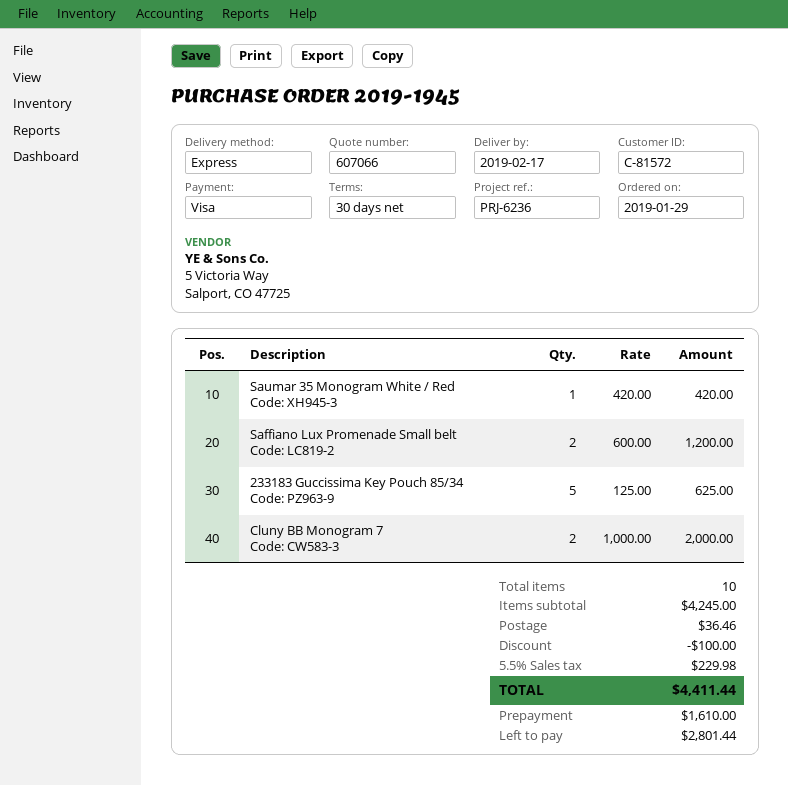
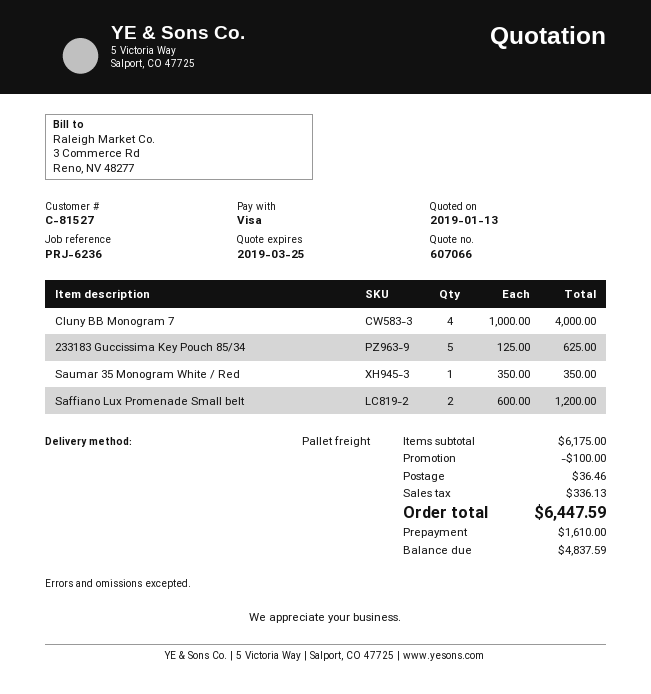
customer number: C-81572 -> C-81527
shipping method: express -> pallet freight
Saumar 35 Monogram White / Red: 1 x 420.00 = 420.00 -> 1 x 350.00 = 350.00
Cluny BB Monogram 7: 2 x 1000.00 = 2000.00 -> 4 x 1000.00 = 4000.00
subtotal: 4245.00 -> 6175.00
tax: 229.98 -> 336.13
total: 4411.44 -> 6447.59
balance: 2801.44 -> 4837.59

